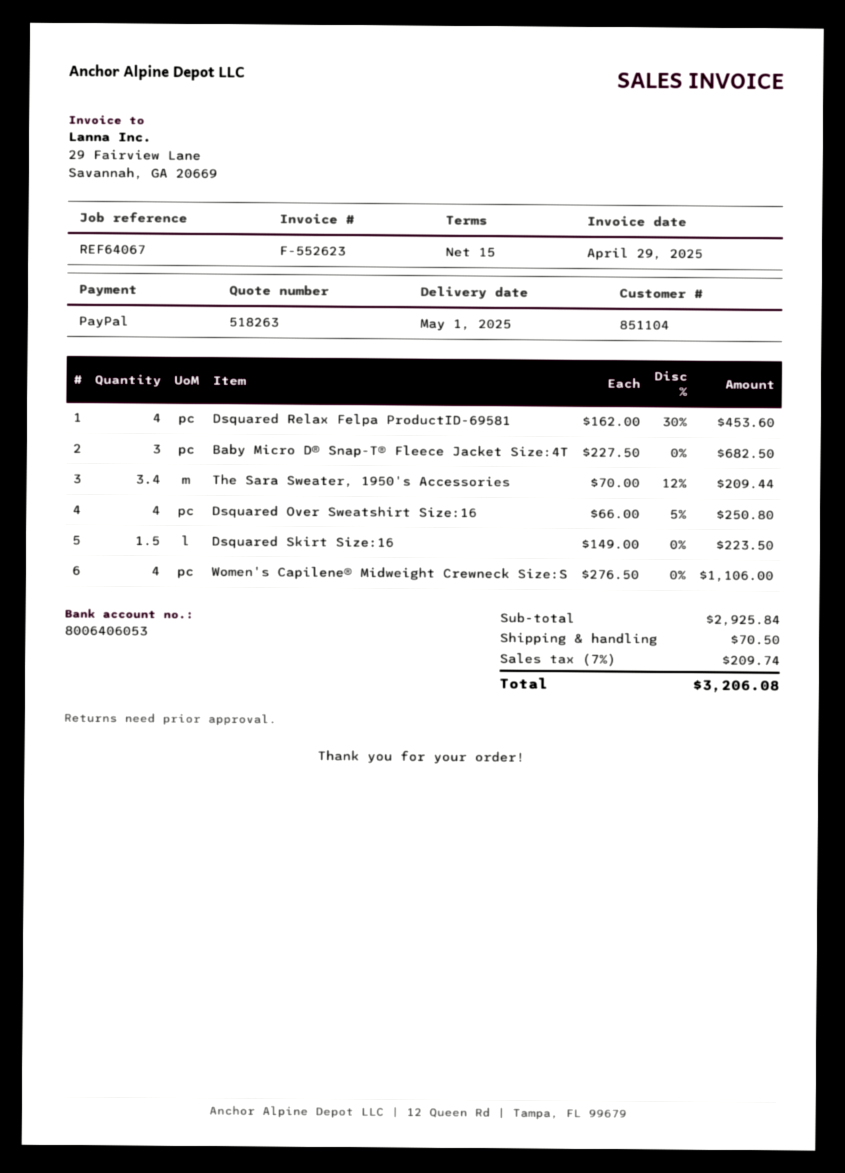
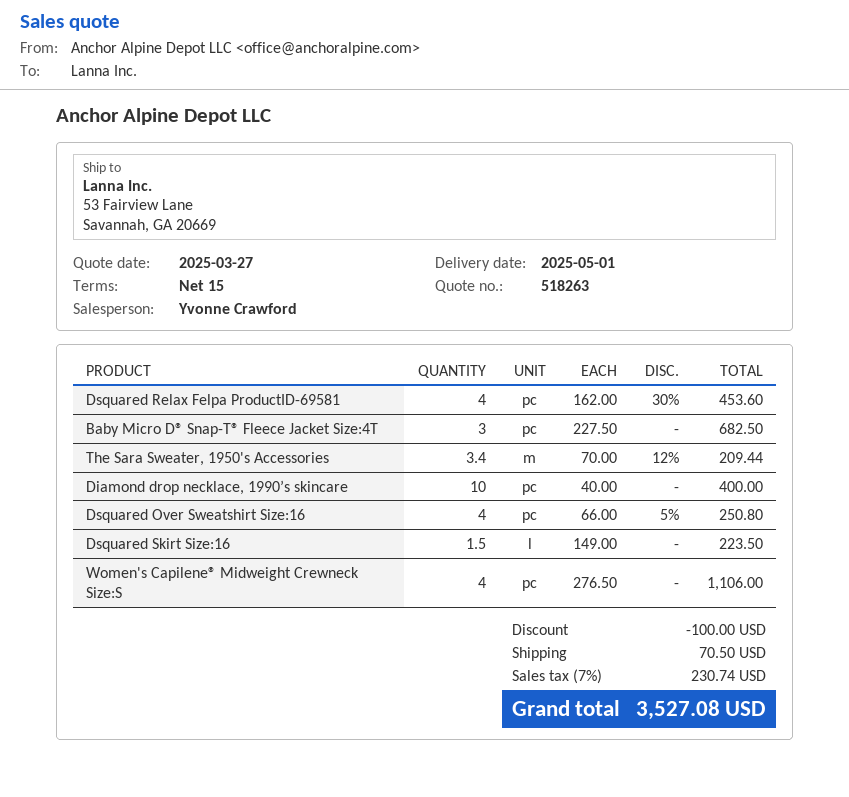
Diamond drop necklace, 1990’s skincare: none -> 10 x 40.00 = 400.00
discount: none -> 100.00
tax: 7% = 209.74 -> 7% = 230.74
total: 3206.08 -> 3527.08

